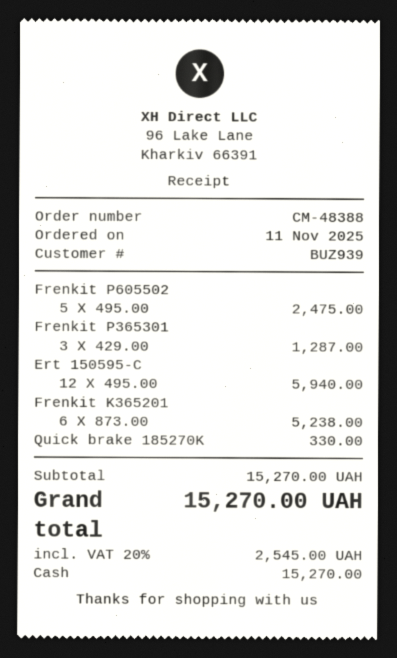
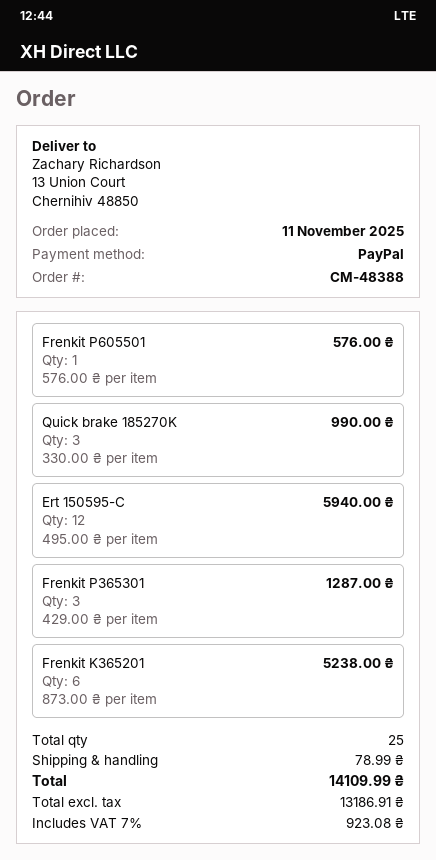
payment method: cash -> PayPal
Frenkit P605502: 5 x 495.00 = 2475.00 -> none
Quick brake 185270K: 1 x 330.00 = 330.00 -> 3 x 330.00 = 990.00
Frenkit P605501: none -> 1 x 576.00 = 576.00
shipping: none -> 78.99
tax: 20% = 2545.00 -> 7% = 923.08
total: 15270.00 -> 14109.99

